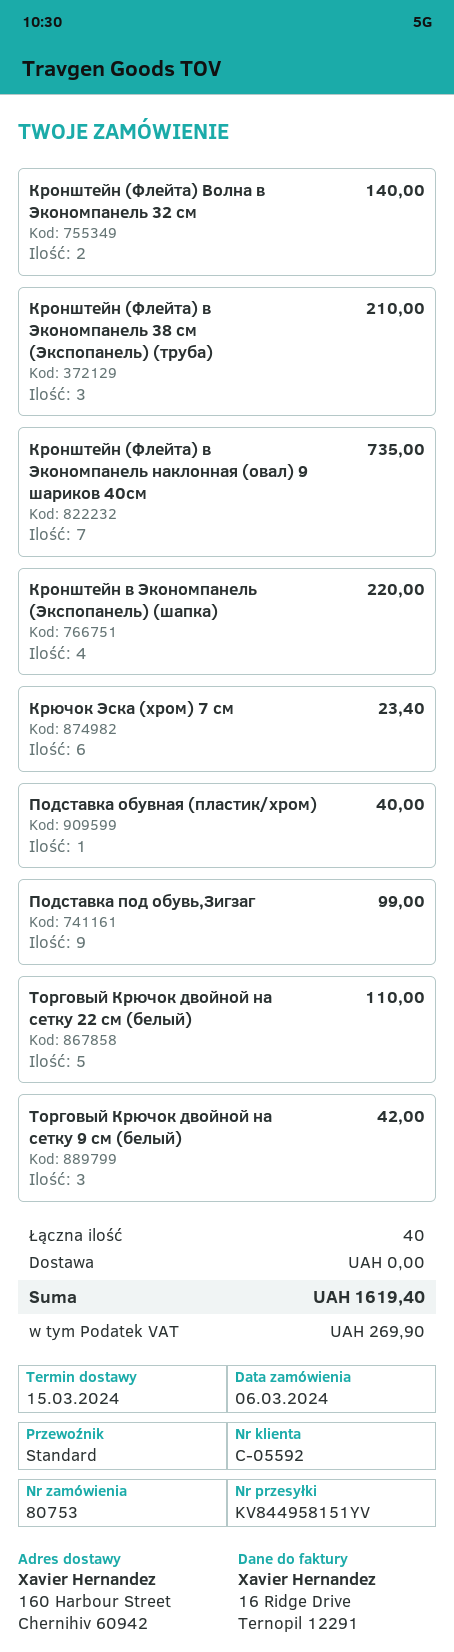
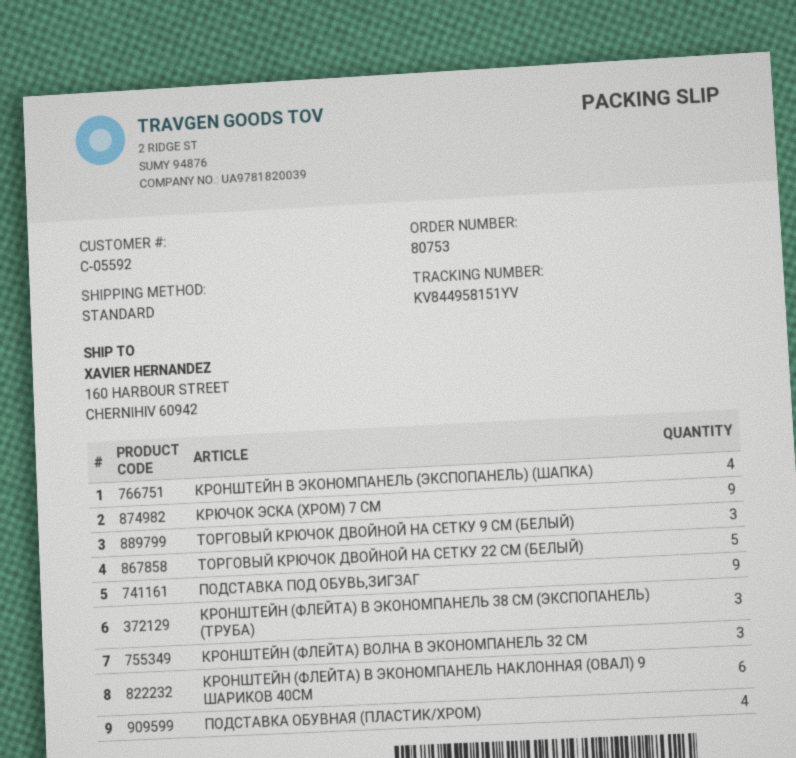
Кронштейн (Флейта) Волна в Экономпанель 32 см: 2 -> 3
Кронштейн (Флейта) в Экономпанель наклонная (овал) 9 шариков 40см: 7 -> 6
Крючок Эска (хром) 7 см: 6 -> 9
Подставка обувная (пластик/хром): 1 -> 4

